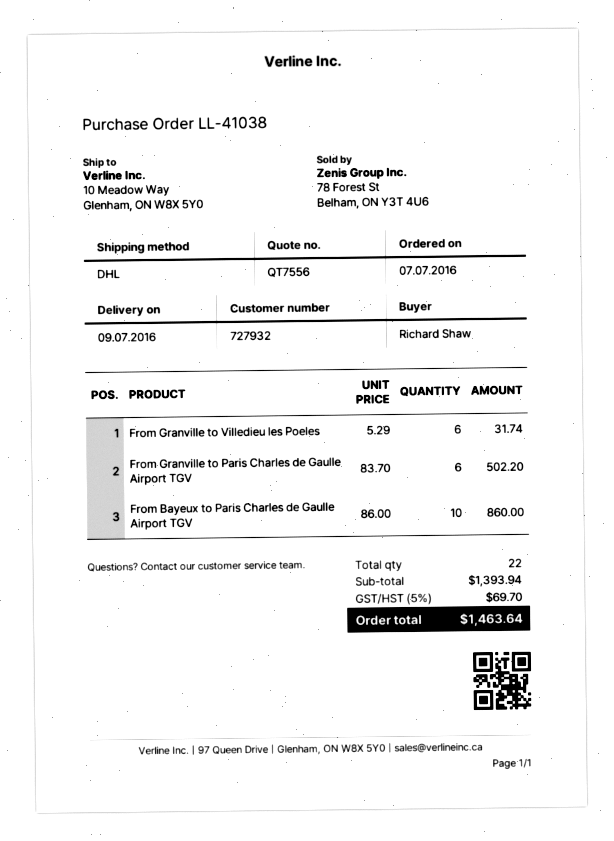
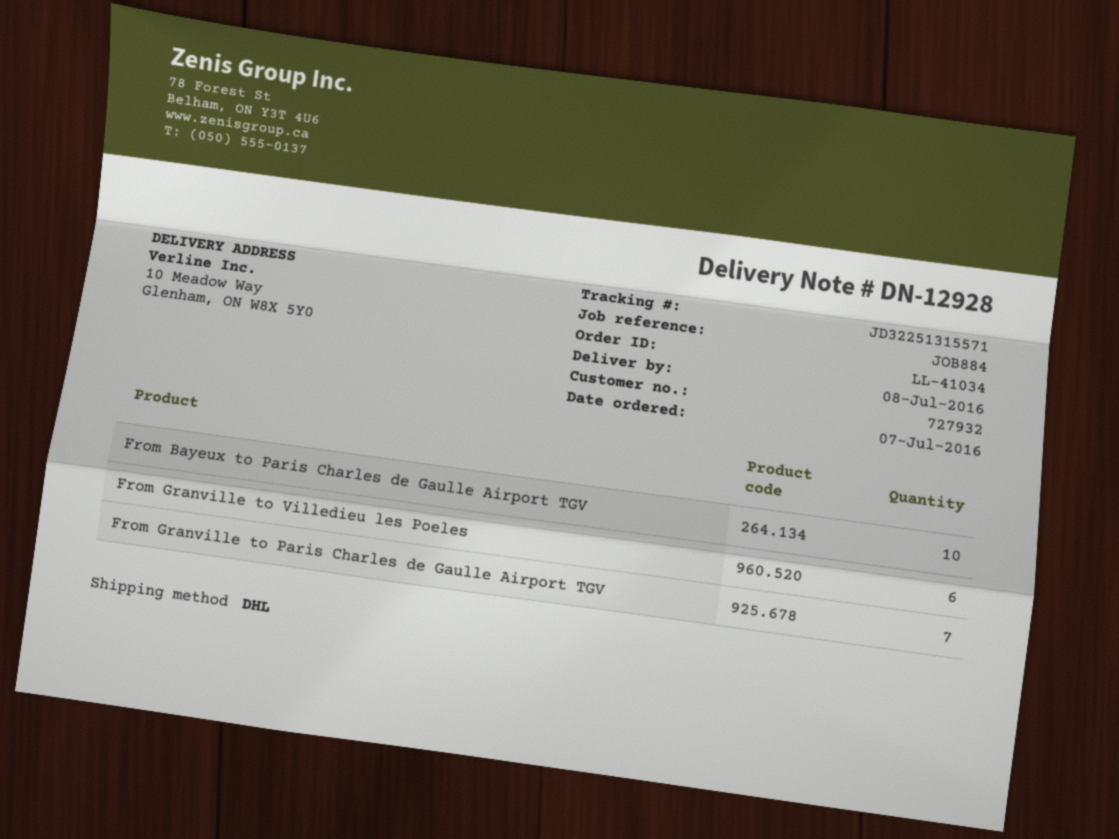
order number: LL-41038 -> LL-41034
delivery date: 2016-07-09 -> 2016-07-08
From Granville to Paris Charles de Gaulle Airport TGV: 6 -> 7

